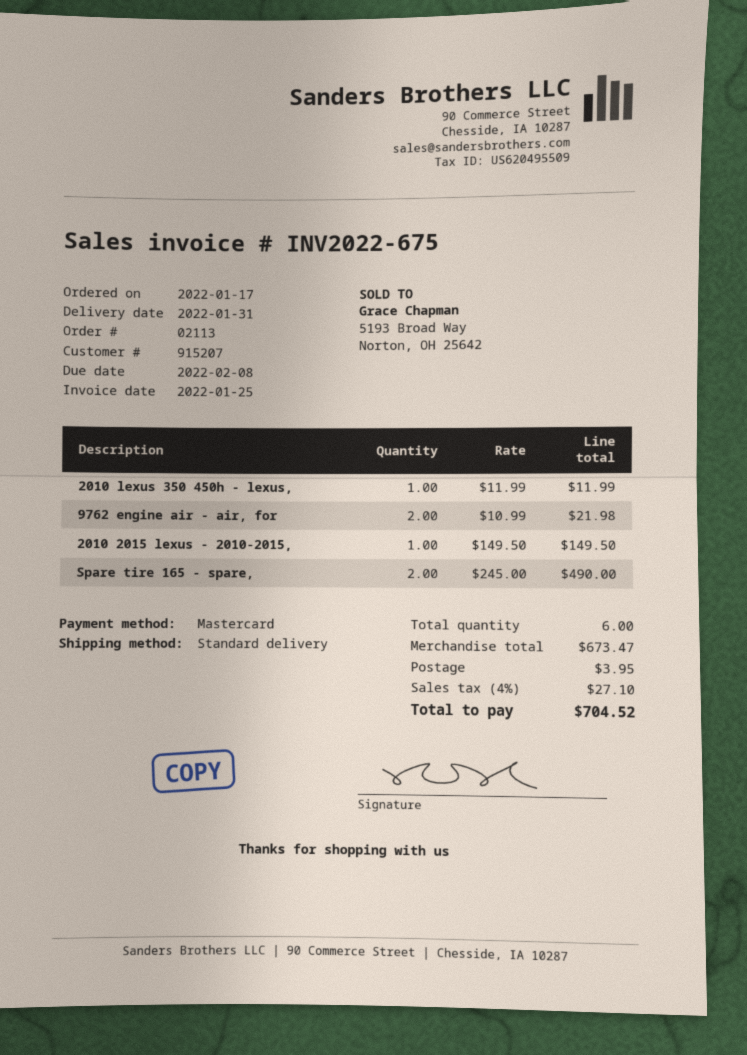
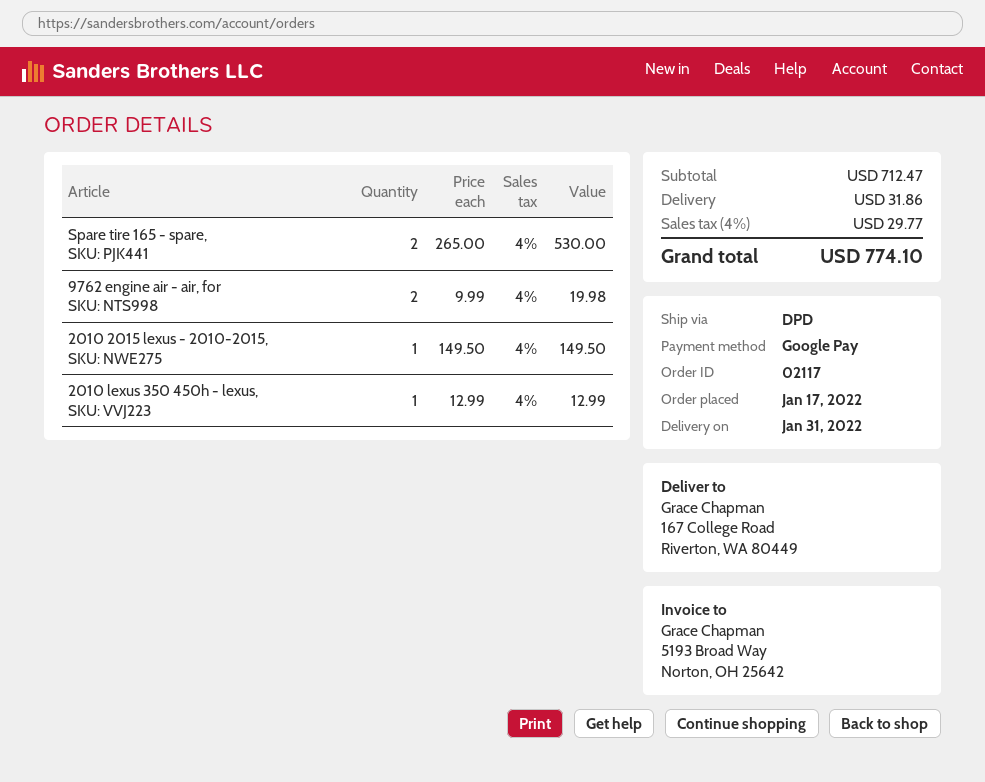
order number: 02113 -> 02117
payment method: Mastercard -> Google Pay
shipping method: standard -> DPD
2010 lexus 350 450h - lexus,: 1 x 11.99 = 11.99 -> 1 x 12.99 = 12.99
9762 engine air - air, for: 2 x 10.99 = 21.98 -> 2 x 9.99 = 19.98
Spare tire 165 - spare,: 2 x 245.00 = 490.00 -> 2 x 265.00 = 530.00
subtotal: 673.47 -> 712.47
shipping: 3.95 -> 31.86
tax: 4% = 27.10 -> 4% = 29.77
total: 704.52 -> 774.10

